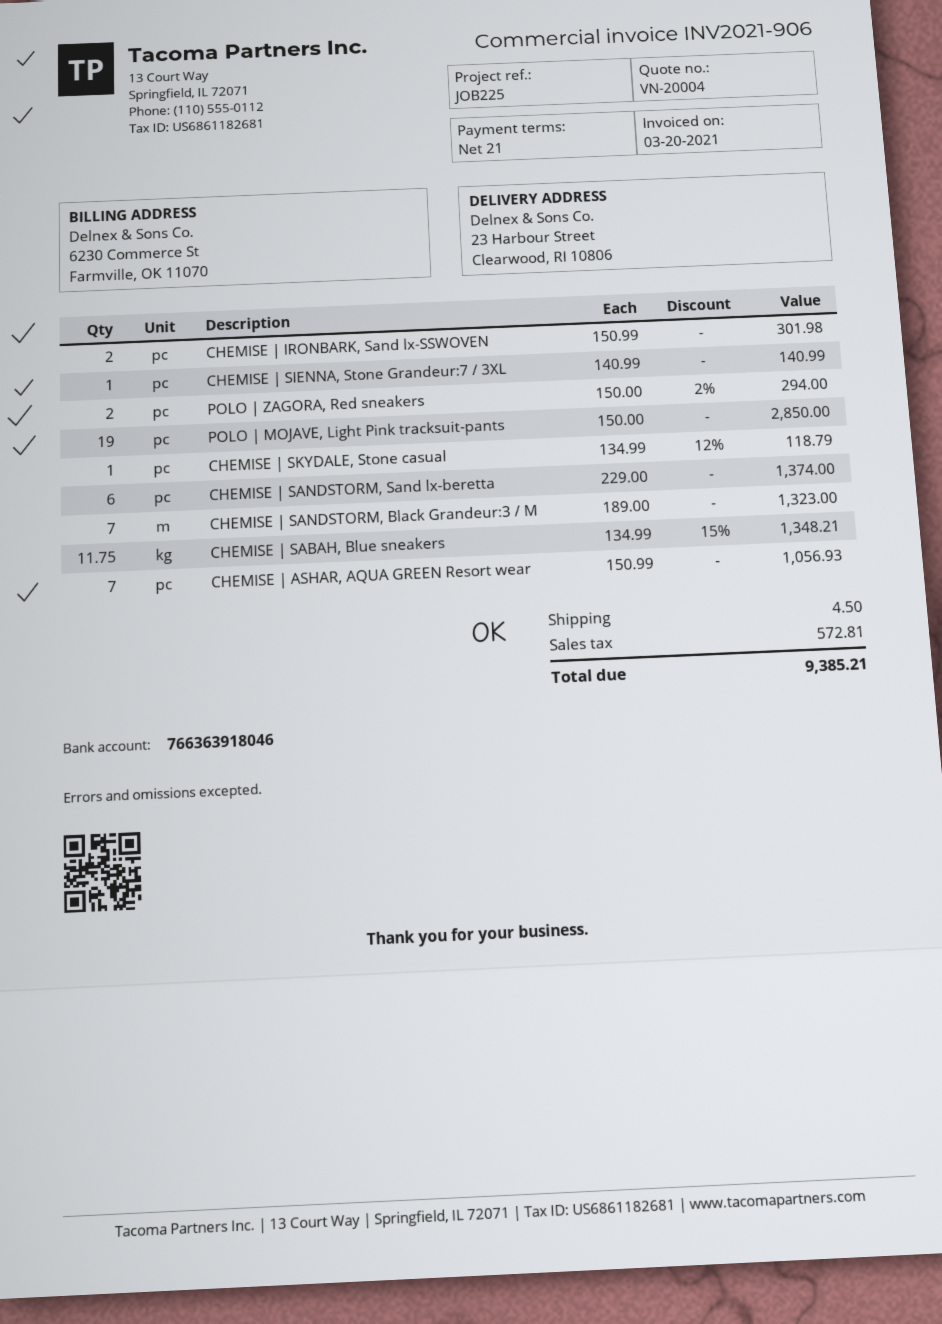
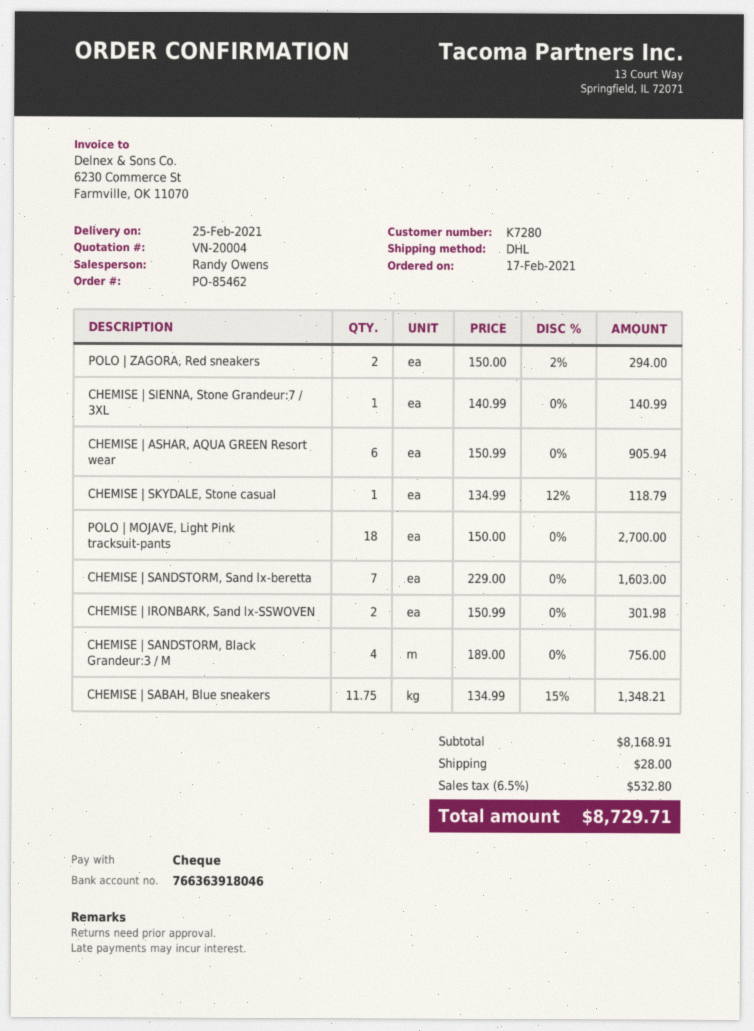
POLO | MOJAVE, Light Pink tracksuit-pants: 19 x 150.00 = 2850.00 -> 18 x 150.00 = 2700.00
CHEMISE | SANDSTORM, Sand lx-beretta: 6 x 229.00 = 1374.00 -> 7 x 229.00 = 1603.00
CHEMISE | SANDSTORM, Black Grandeur:3 / M: 7 x 189.00 = 1323.00 -> 4 x 189.00 = 756.00
CHEMISE | ASHAR, AQUA GREEN Resort wear: 7 x 150.99 = 1056.93 -> 6 x 150.99 = 905.94
shipping: 4.50 -> 28.00
tax: 572.81 -> 532.80
total: 9385.21 -> 8729.71

